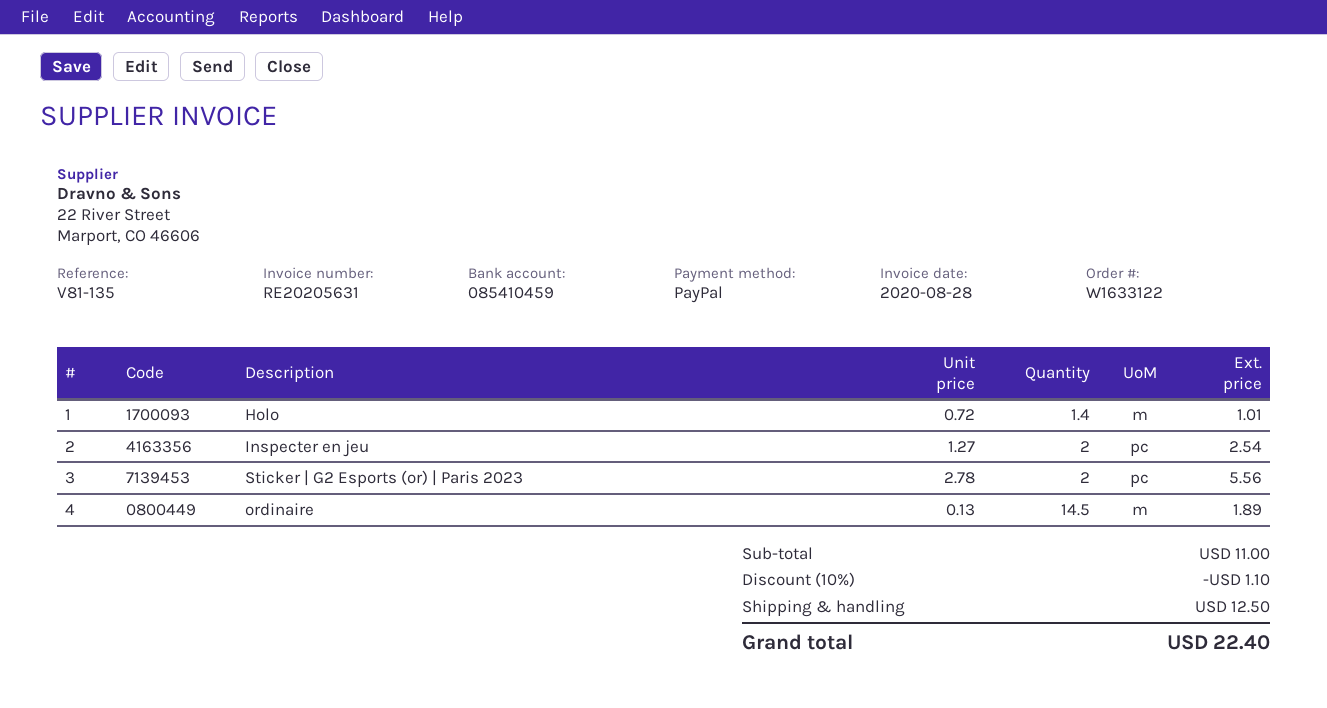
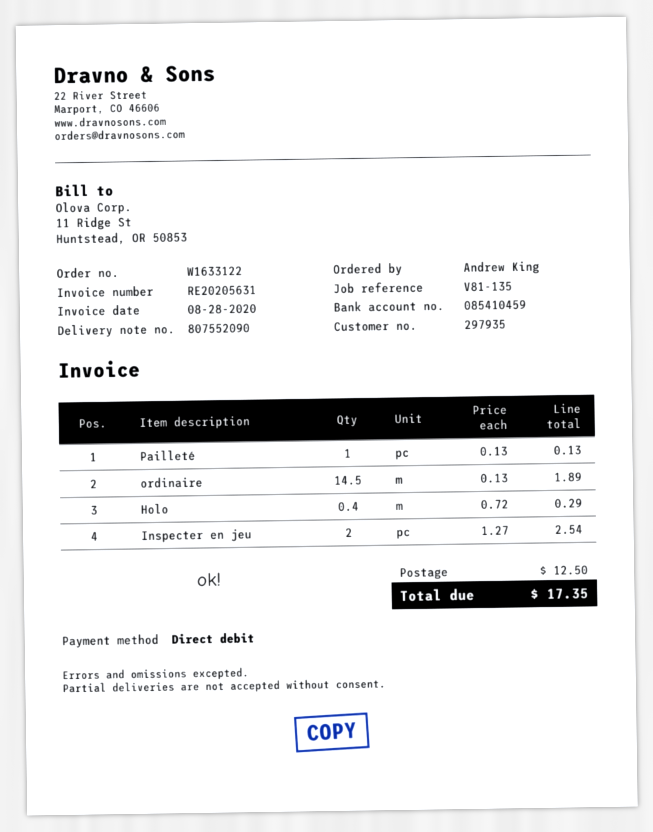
payment method: PayPal -> direct debit
Holo: 1.4 x 0.72 = 1.01 -> 0.4 x 0.72 = 0.29
Sticker | G2 Esports (or) | Paris 2023: 2 x 2.78 = 5.56 -> none
Pailleté: none -> 1 x 0.13 = 0.13
discount: 10% = 1.10 -> none
total: 22.40 -> 17.35

